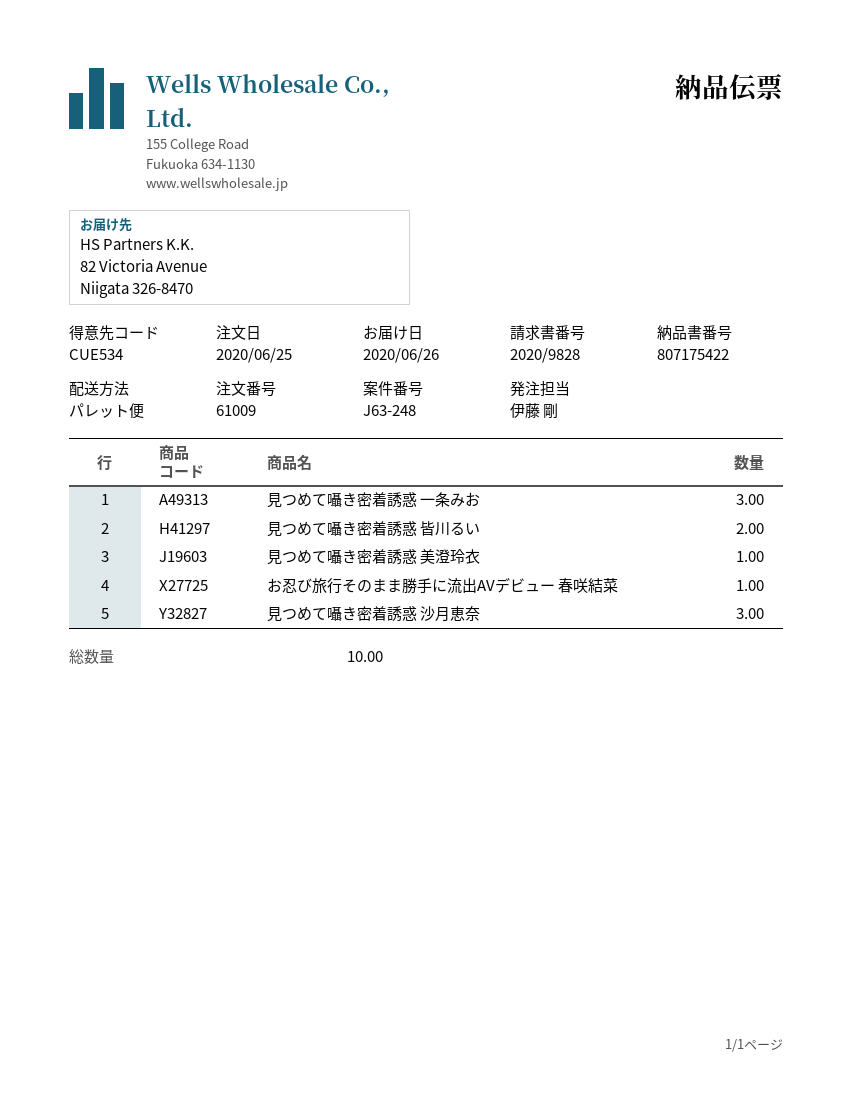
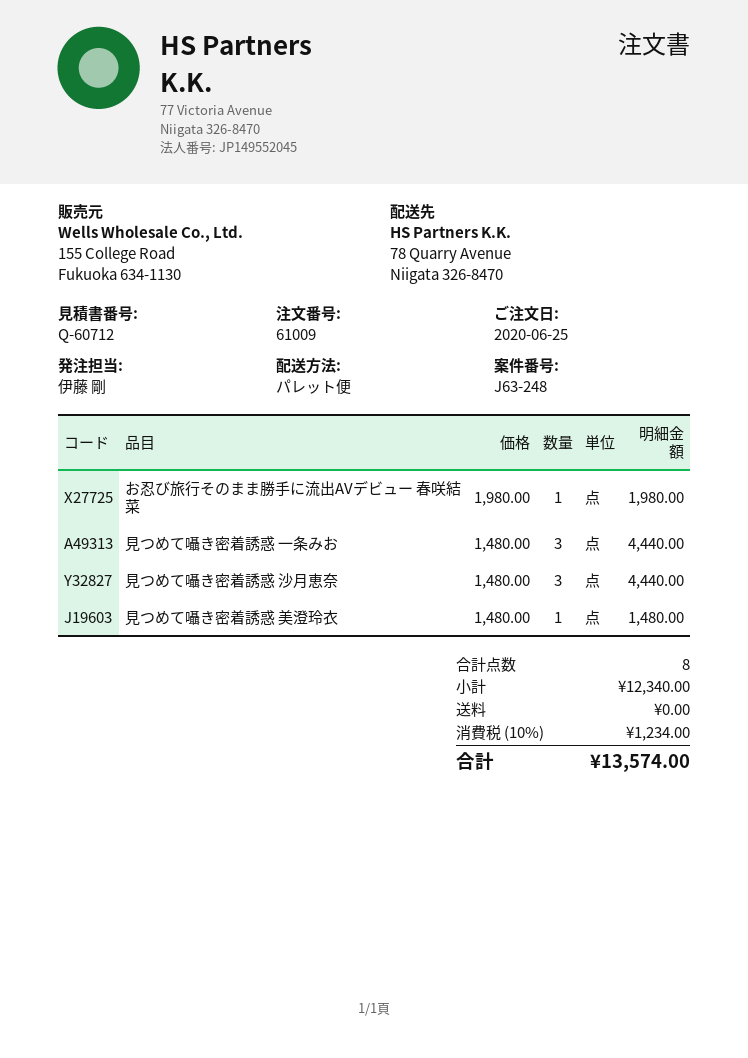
ship to: 82 Victoria Avenue, Niigata 326-8470 -> 78 Quarry Avenue, Niigata 326-8470
見つめて囁き密着誘惑 皆川るい: 2 -> none
total quantity: 10 -> 8

